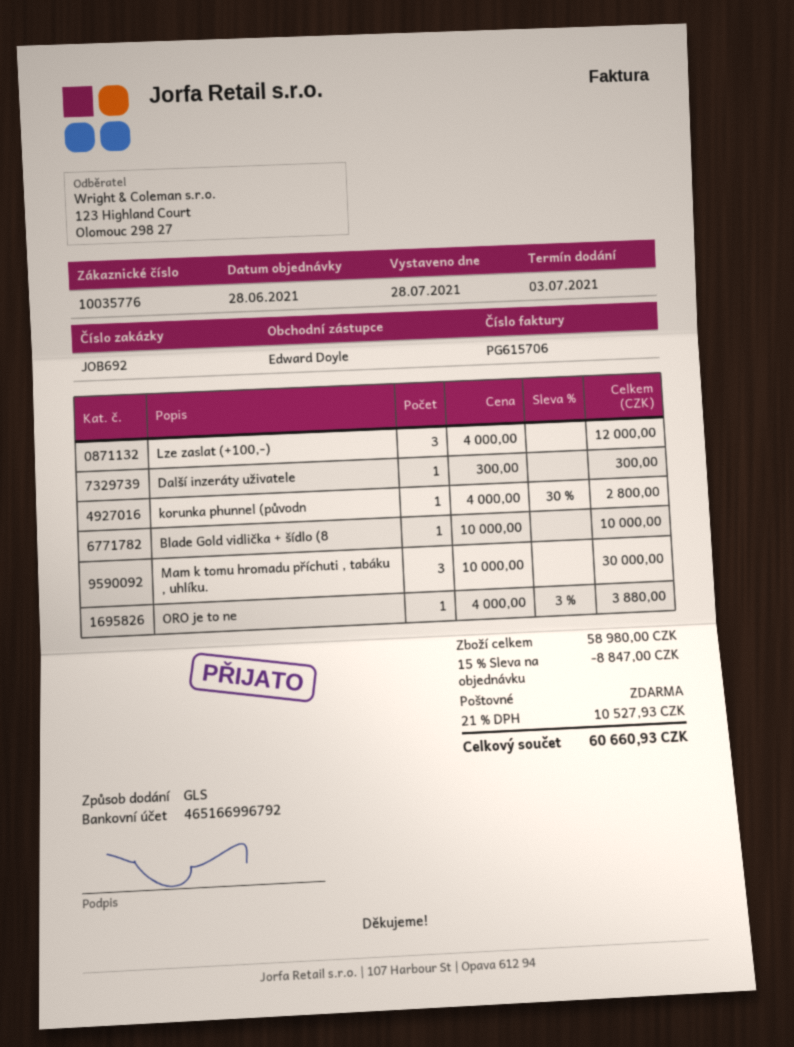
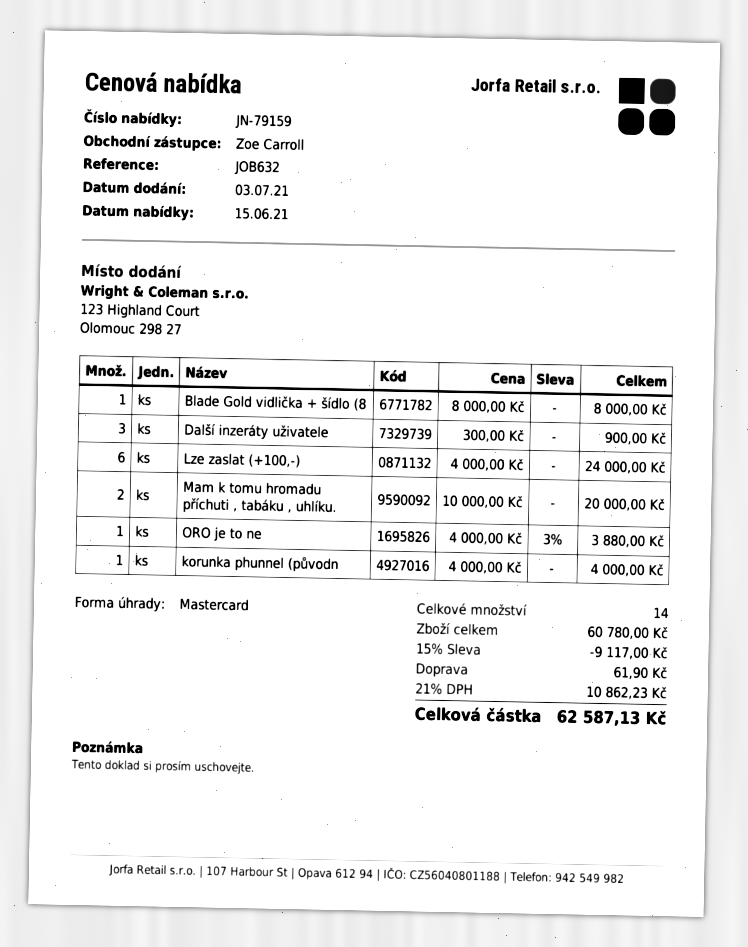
reference: JOB692 -> JOB632
sales rep: Edward Doyle -> Zoe Carroll
Lze zaslat (+100,-): 3 x 4000.00 = 12000.00 -> 6 x 4000.00 = 24000.00
Další inzeráty uživatele: 1 x 300.00 = 300.00 -> 3 x 300.00 = 900.00
korunka phunnel (původn: 1 x 4000.00 - 30% = 2800.00 -> 1 x 4000.00 = 4000.00
Blade Gold vidlička + šídlo (8: 1 x 10000.00 = 10000.00 -> 1 x 8000.00 = 8000.00
Mam k tomu hromadu příchuti , tabáku , uhlíku.: 3 x 10000.00 = 30000.00 -> 2 x 10000.00 = 20000.00
subtotal: 58980.00 -> 60780.00
discount: 15% = 8847.00 -> 15% = 9117.00
shipping: 0.00 -> 61.90
tax: 21% = 10527.93 -> 21% = 10862.23
total: 60660.93 -> 62587.13

